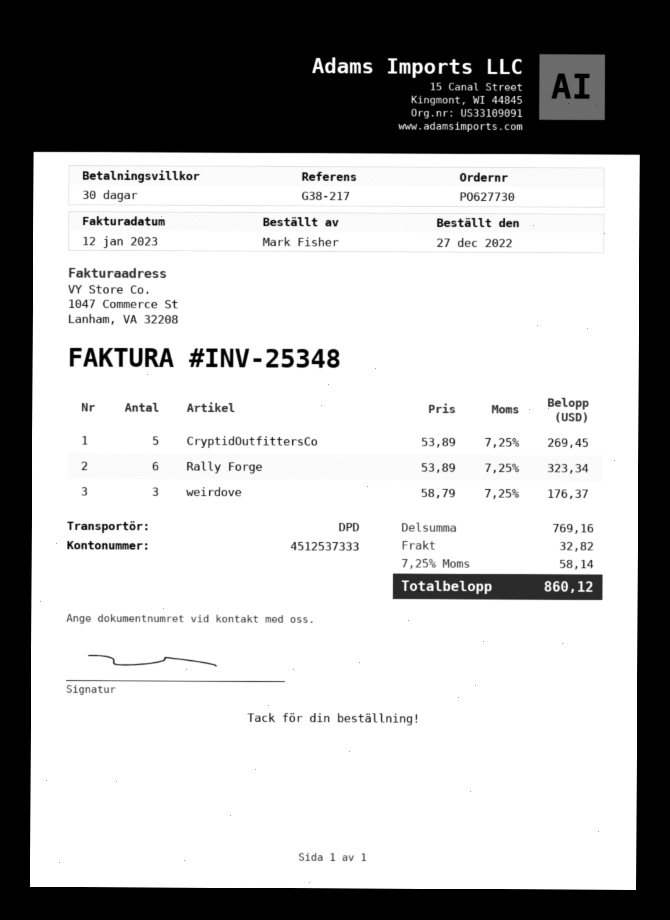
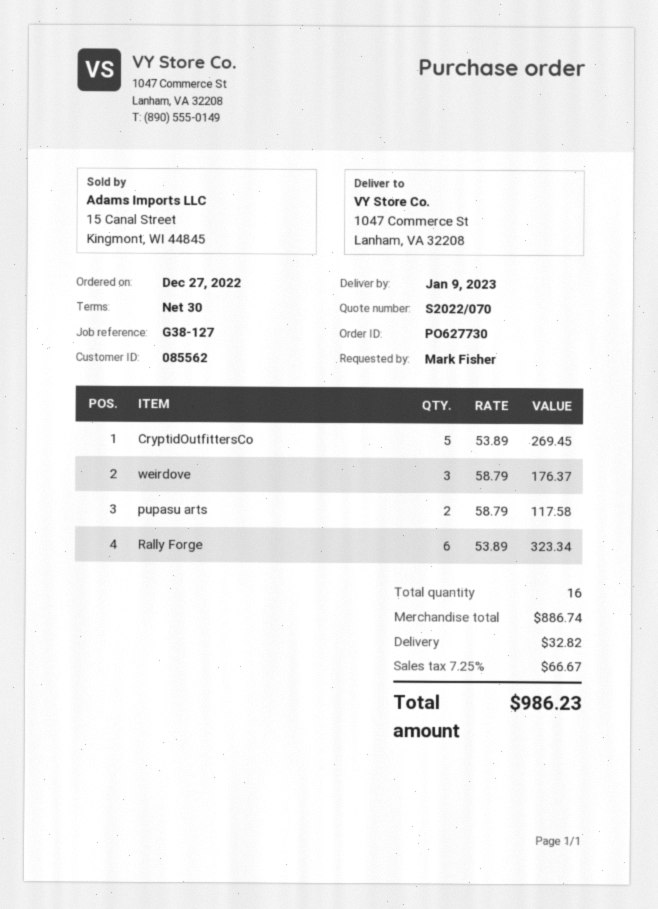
reference: G38-217 -> G38-127
pupasu arts: none -> 2 x 58.79 = 117.58
subtotal: 769.16 -> 886.74
tax: 7.25% = 58.14 -> 7.25% = 66.67
total: 860.12 -> 986.23

